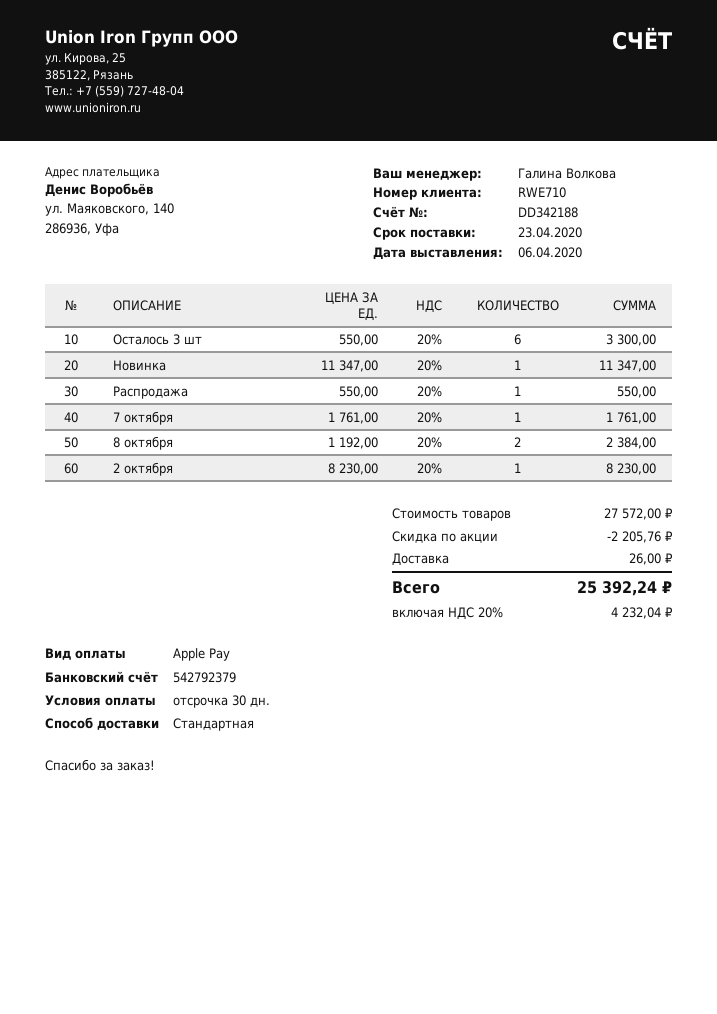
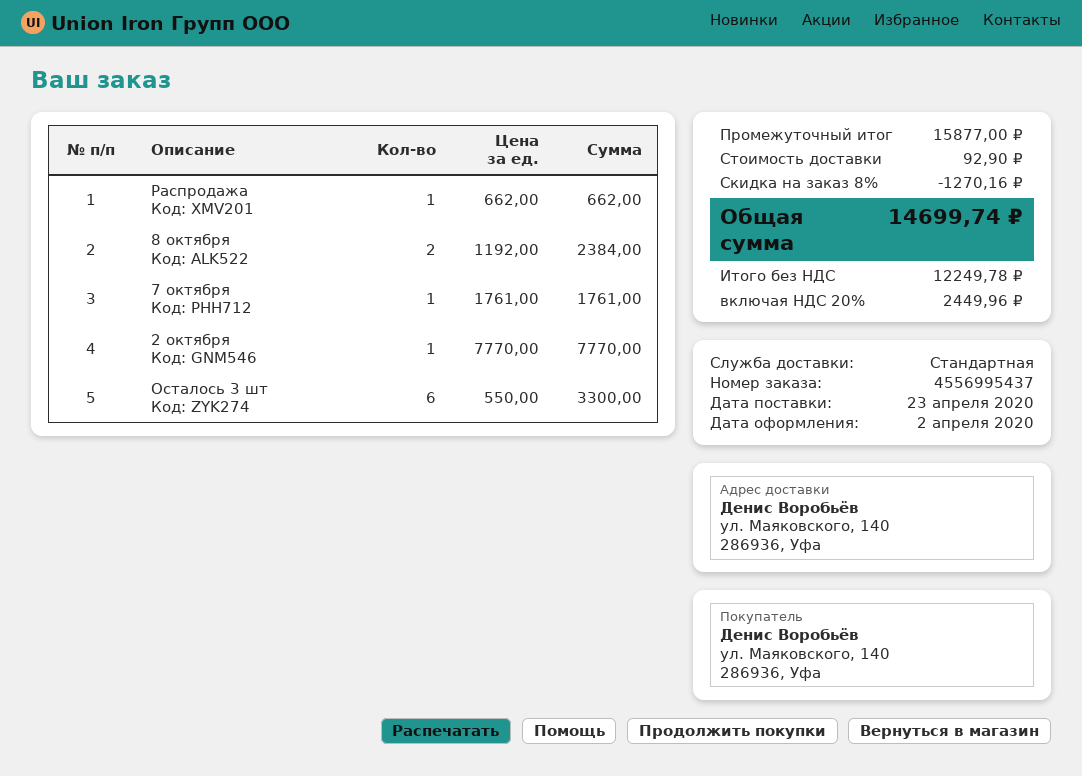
Новинка: 1 x 11347.00 = 11347.00 -> none
Распродажа: 1 x 550.00 = 550.00 -> 1 x 662.00 = 662.00
2 октября: 1 x 8230.00 = 8230.00 -> 1 x 7770.00 = 7770.00
subtotal: 27572.00 -> 15877.00
discount: 2205.76 -> 1270.16
shipping: 26.00 -> 92.90
tax: 20% = 4232.04 -> 20% = 2449.96
total: 25392.24 -> 14699.74

